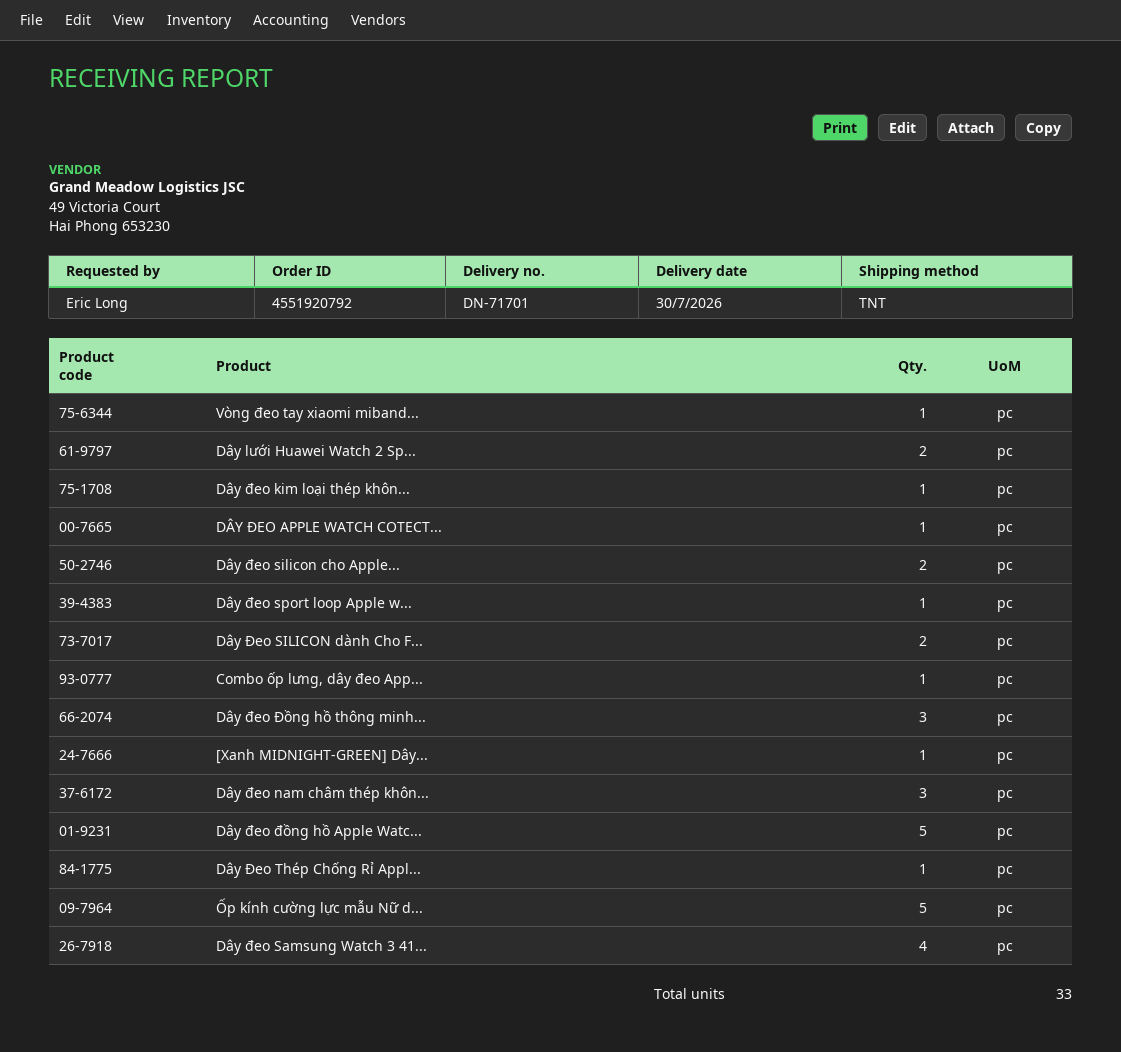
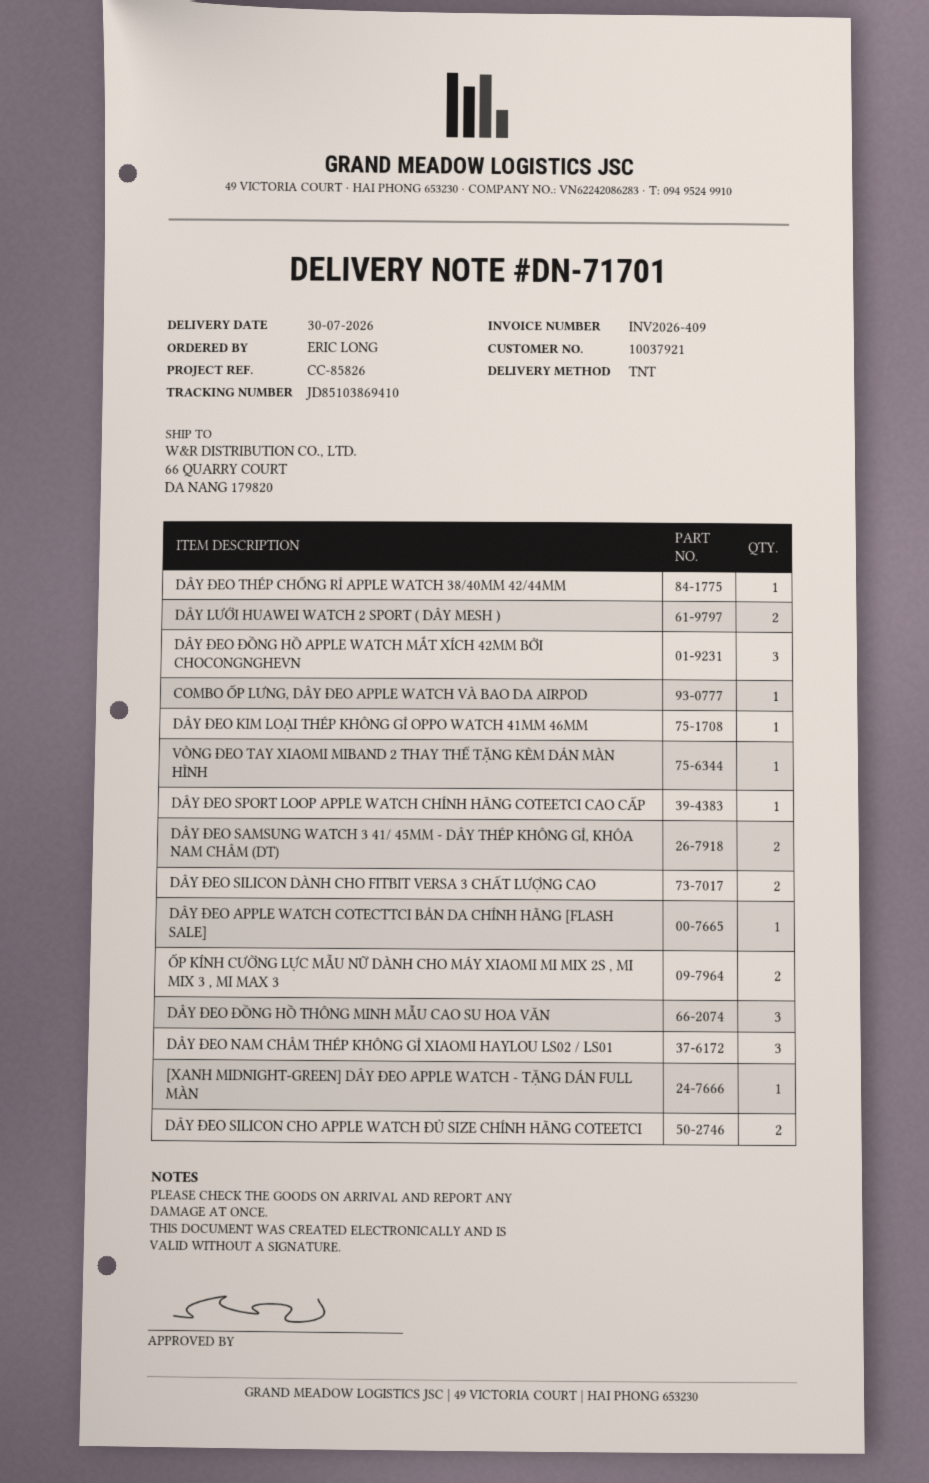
Dây đeo đồng hồ Apple Watc...: 5 -> 3
Ốp kính cường lực mẫu Nữ d...: 5 -> 2
Dây đeo Samsung Watch 3 41...: 4 -> 2

